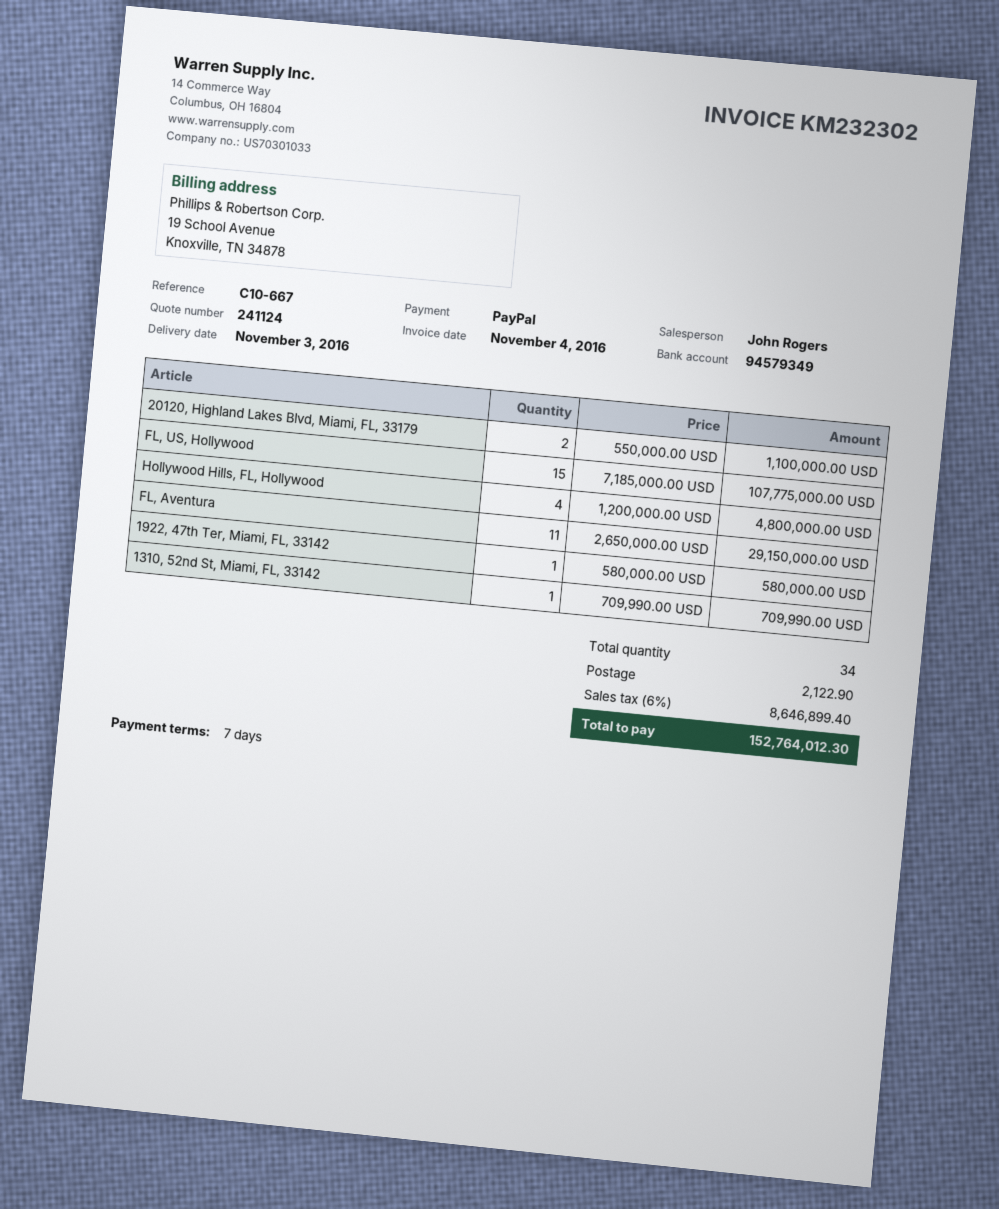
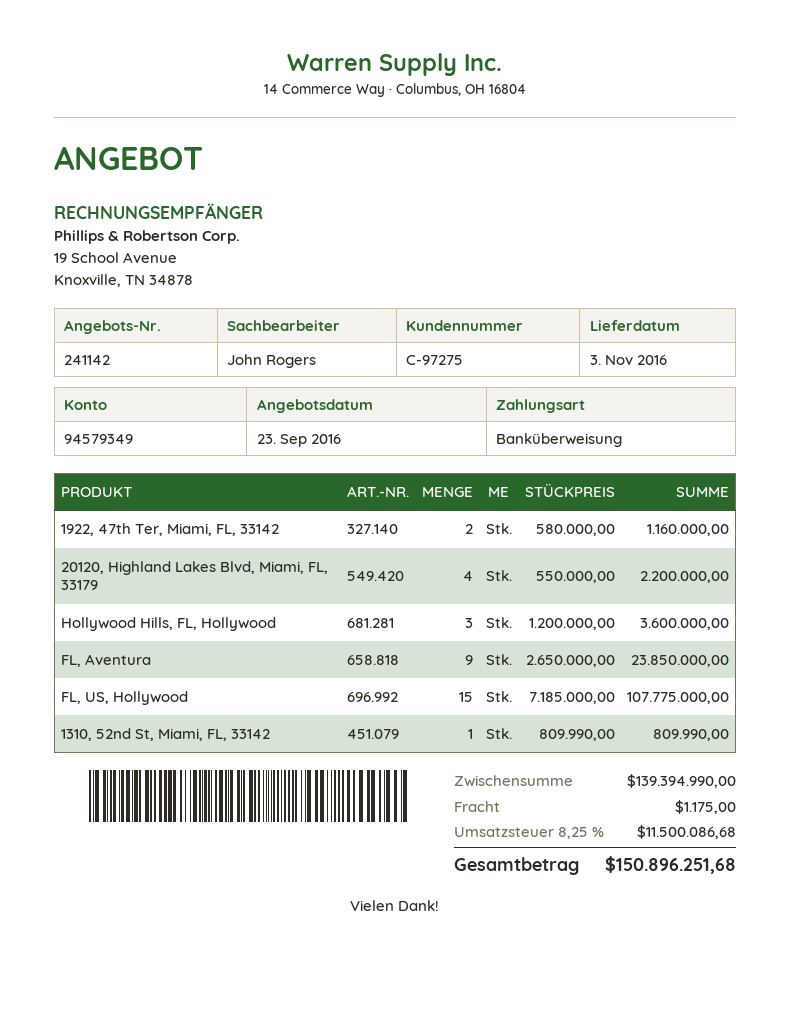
quote number: 241124 -> 241142
payment method: PayPal -> bank transfer
20120, Highland Lakes Blvd, Miami, FL, 33179: 2 x 550000.00 = 1100000.00 -> 4 x 550000.00 = 2200000.00
Hollywood Hills, FL, Hollywood: 4 x 1200000.00 = 4800000.00 -> 3 x 1200000.00 = 3600000.00
FL, Aventura: 11 x 2650000.00 = 29150000.00 -> 9 x 2650000.00 = 23850000.00
1922, 47th Ter, Miami, FL, 33142: 1 x 580000.00 = 580000.00 -> 2 x 580000.00 = 1160000.00
1310, 52nd St, Miami, FL, 33142: 1 x 709990.00 = 709990.00 -> 1 x 809990.00 = 809990.00
shipping: 2122.90 -> 1175.00
tax: 6% = 8646899.40 -> 8.25% = 11500086.68
total: 152764012.30 -> 150896251.68

